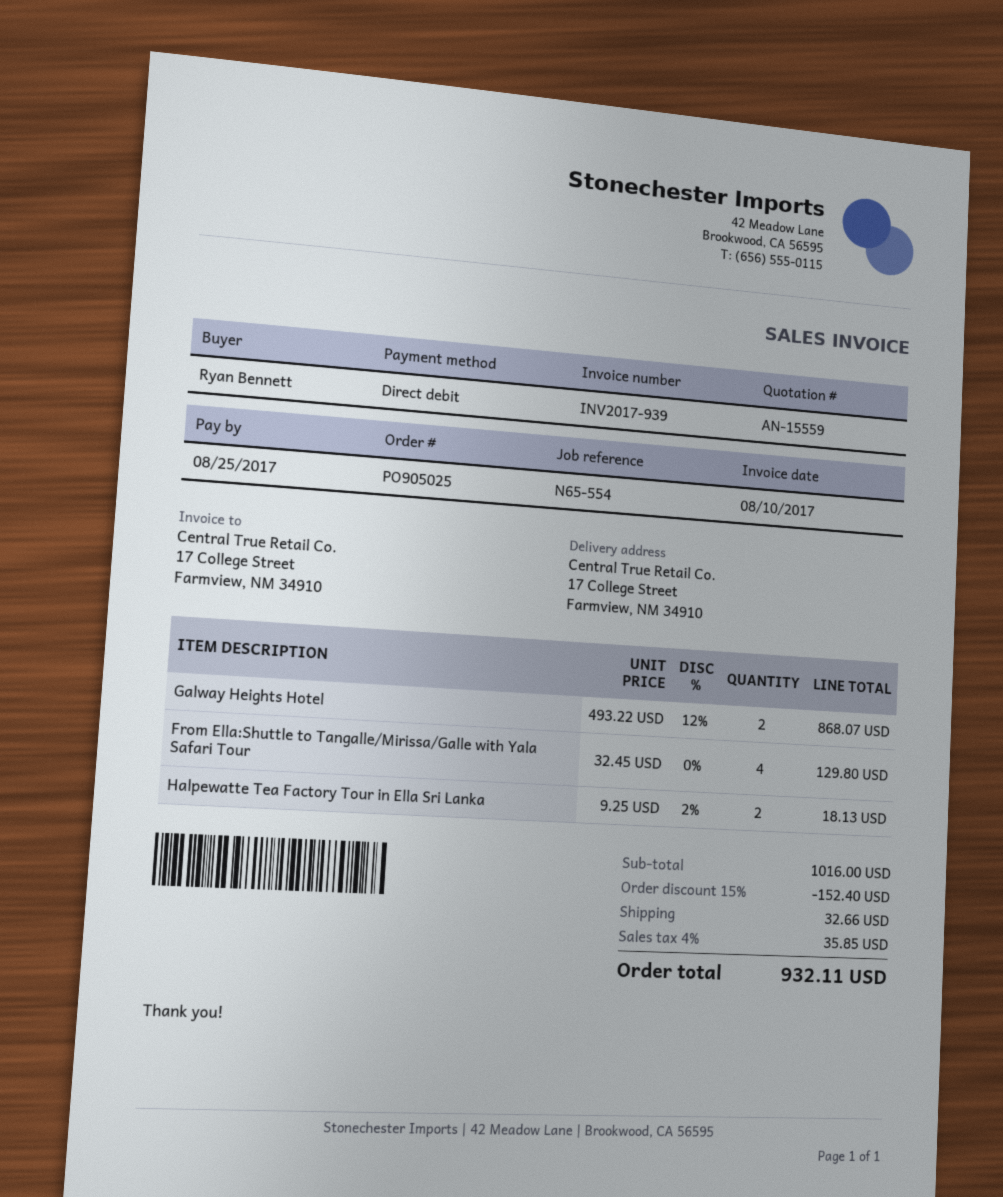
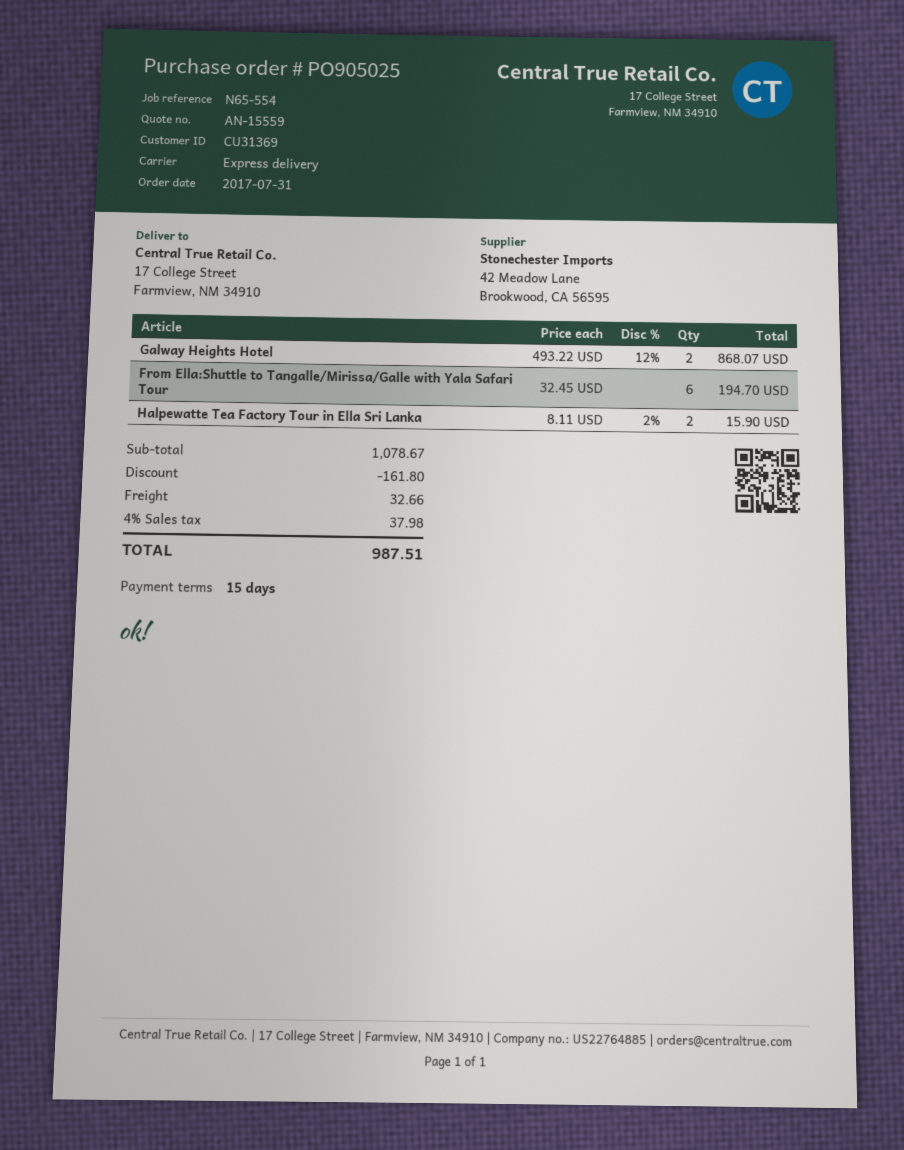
From Ella:Shuttle to Tangalle/Mirissa/Galle with Yala Safari Tour: 4 x 32.45 = 129.80 -> 6 x 32.45 = 194.70
Halpewatte Tea Factory Tour in Ella Sri Lanka: 2 x 9.25 - 2% = 18.13 -> 2 x 8.11 - 2% = 15.90
subtotal: 1016.00 -> 1078.67
discount: 152.40 -> 161.80
tax: 4% = 35.85 -> 4% = 37.98
total: 932.11 -> 987.51

